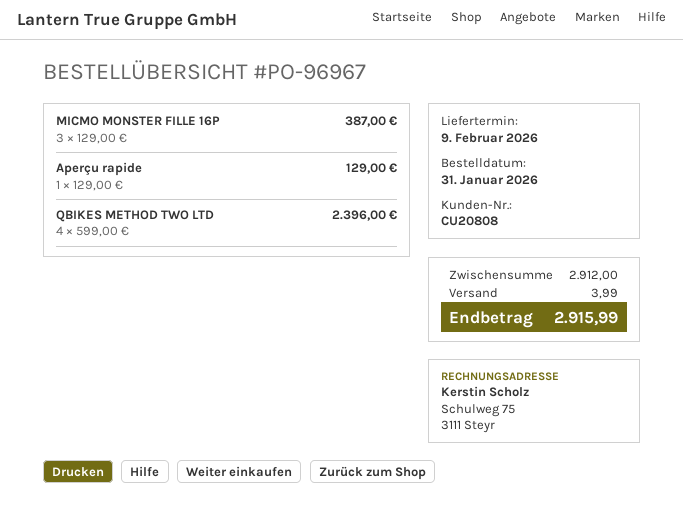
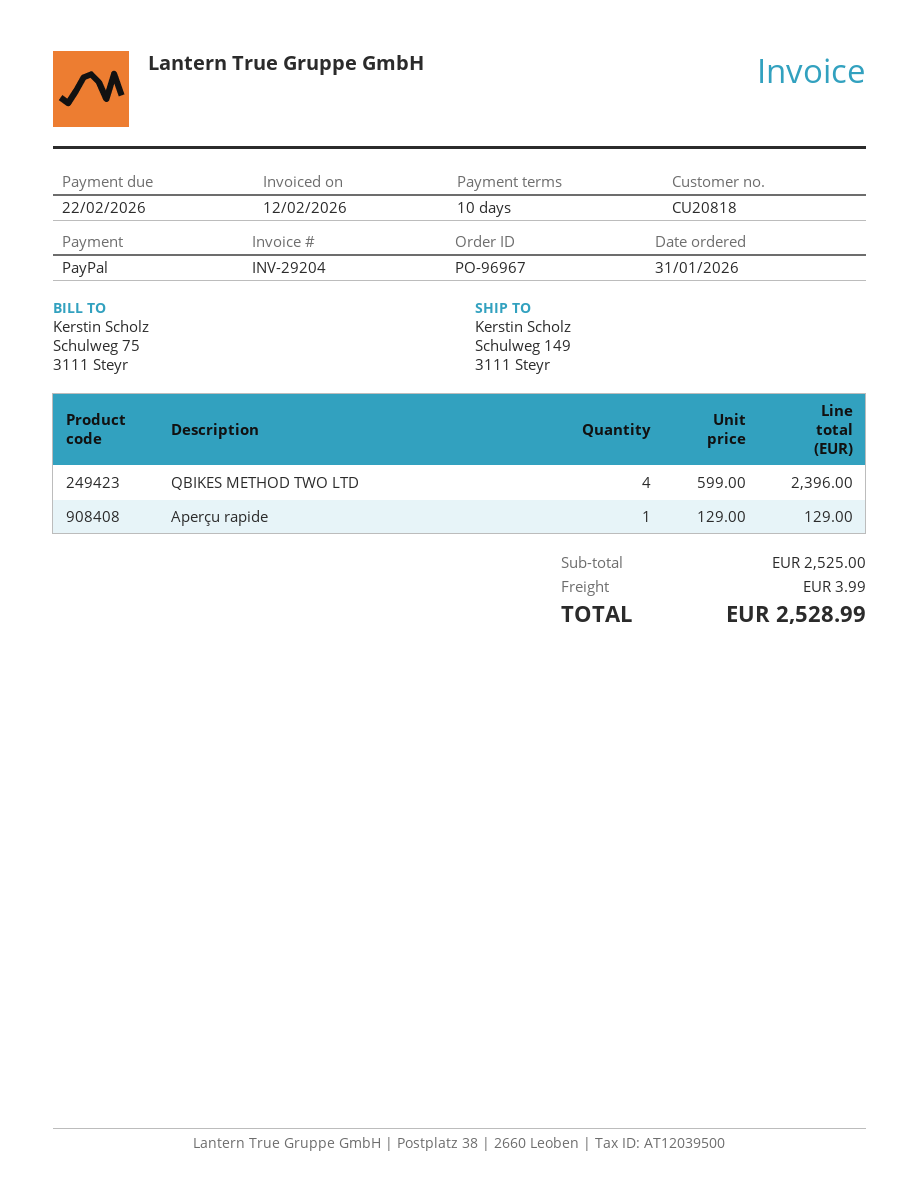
customer number: CU20808 -> CU20818
MICMO MONSTER FILLE 16P: 3 x 129.00 = 387.00 -> none
subtotal: 2912.00 -> 2525.00
total: 2915.99 -> 2528.99

